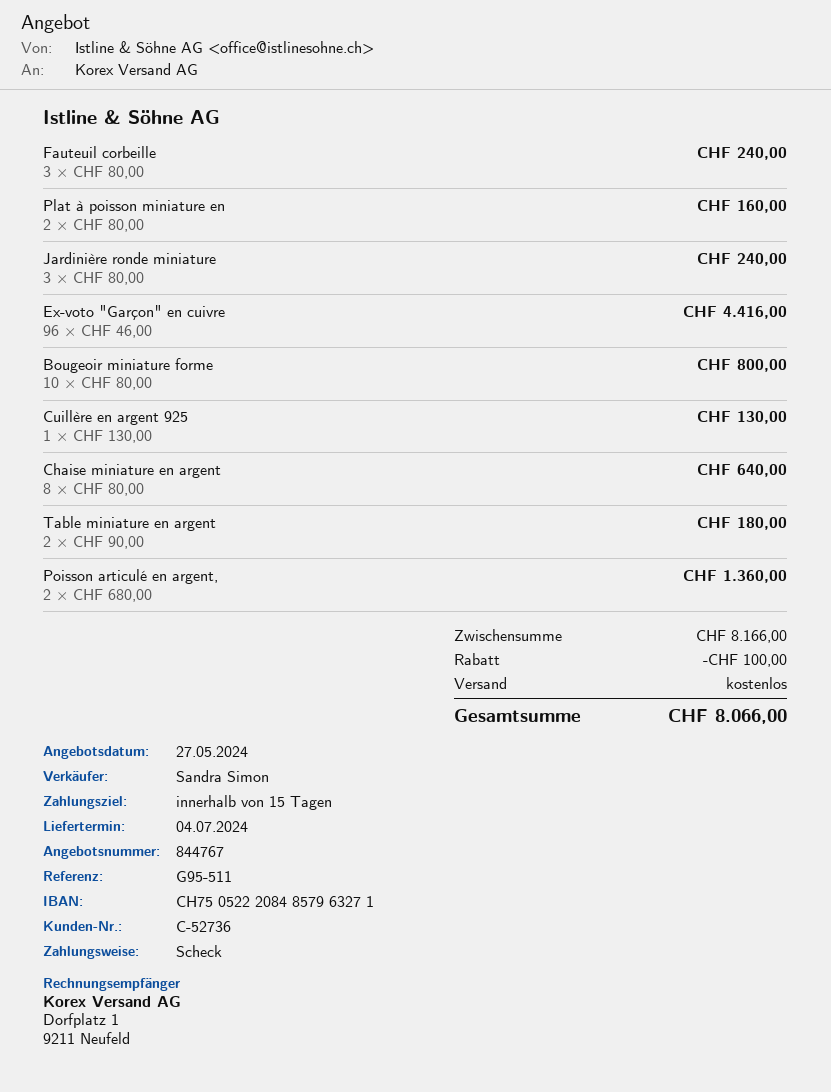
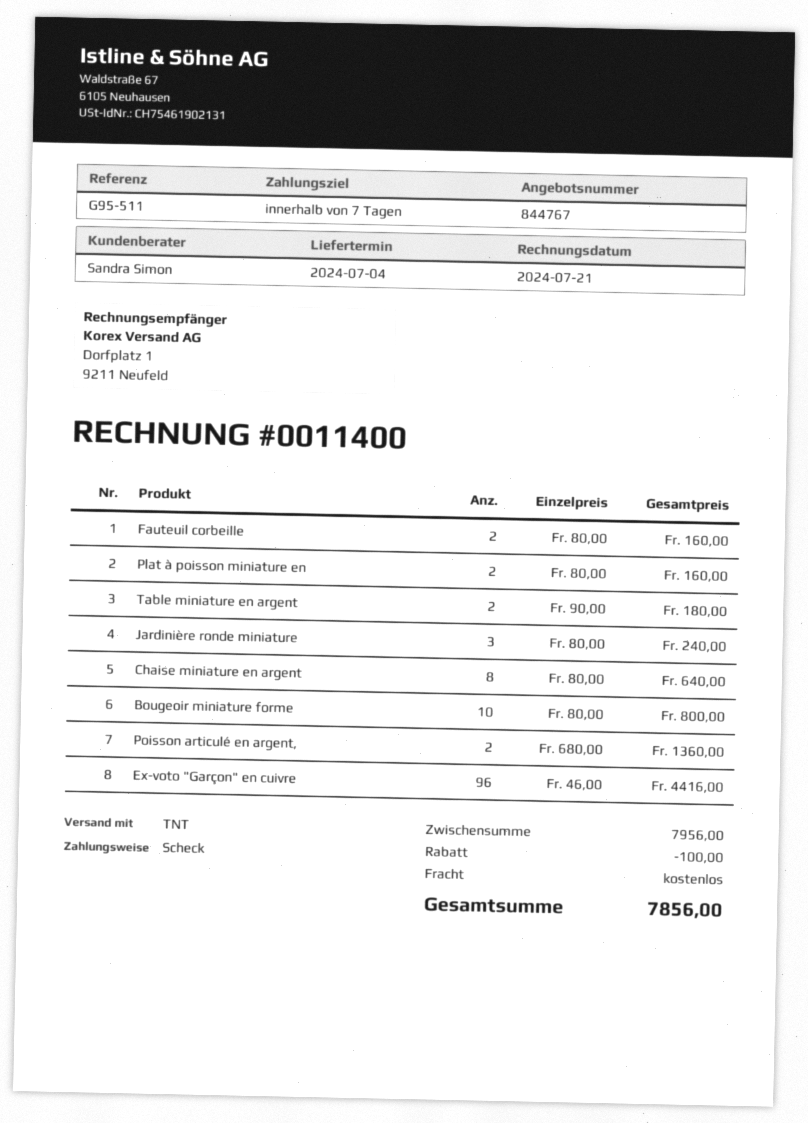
payment terms: 15 days -> 7 days
Fauteuil corbeille: 3 x 80.00 = 240.00 -> 2 x 80.00 = 160.00
Cuillère en argent 925: 1 x 130.00 = 130.00 -> none
subtotal: 8166.00 -> 7956.00
total: 8066.00 -> 7856.00

